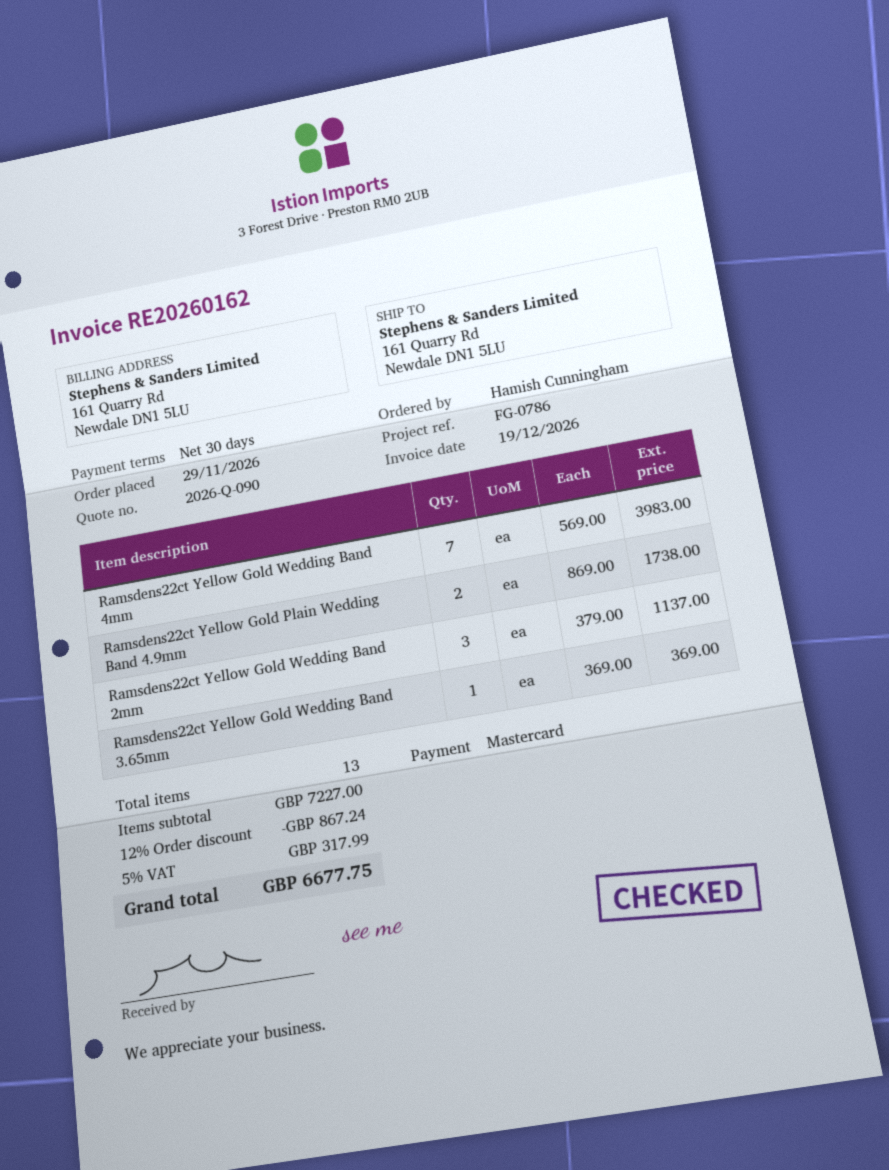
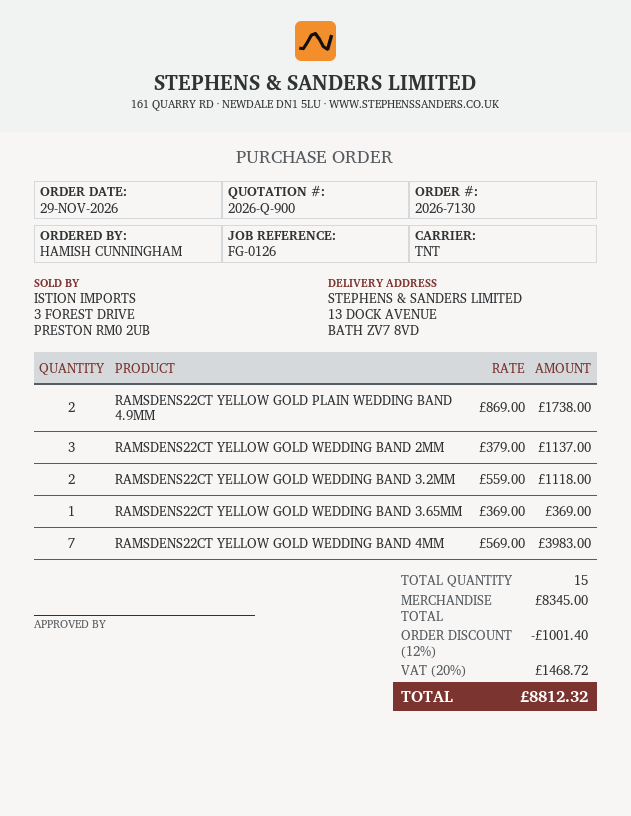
quote number: 2026-Q-090 -> 2026-Q-900
reference: FG-0786 -> FG-0126
ship to: 161 Quarry Rd, Newdale DN1 5LU -> 13 DOCK AVENUE, BATH ZV7 8VD
RAMSDENS22CT YELLOW GOLD WEDDING BAND 3.2MM: none -> 2 x 559.00 = 1118.00
total quantity: 13 -> 15
subtotal: 7227.00 -> 8345.00
discount: 12% = 867.24 -> 12% = 1001.40
tax: 5% = 317.99 -> 20% = 1468.72
total: 6677.75 -> 8812.32

